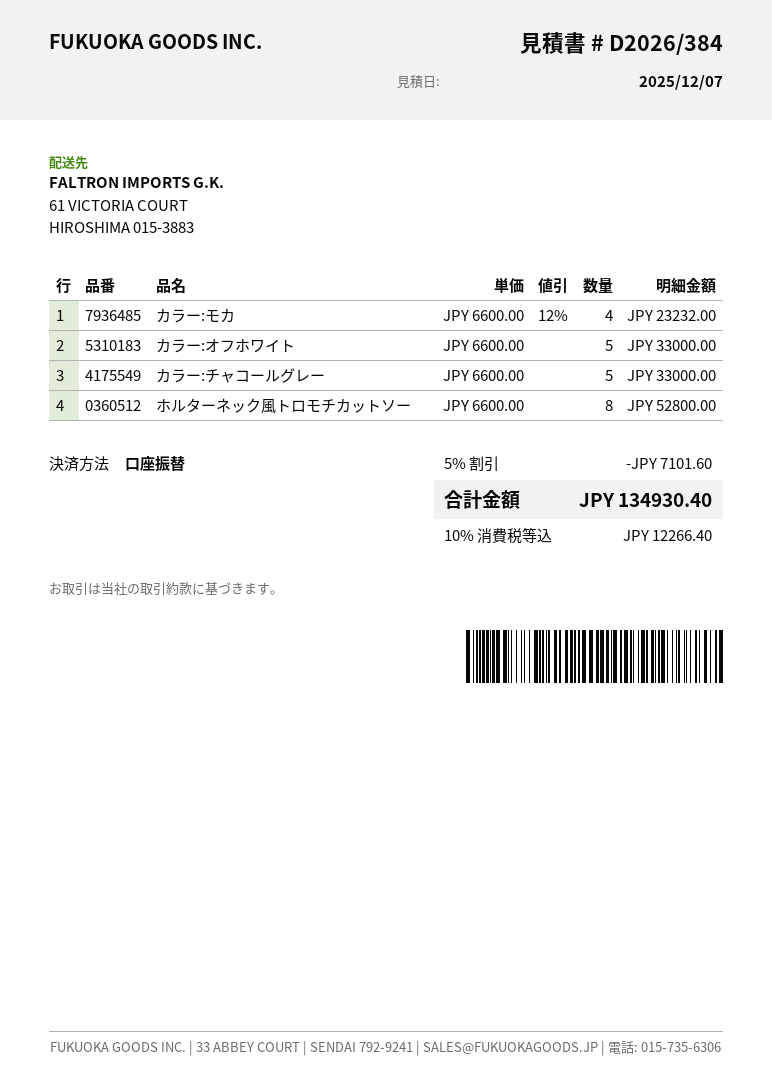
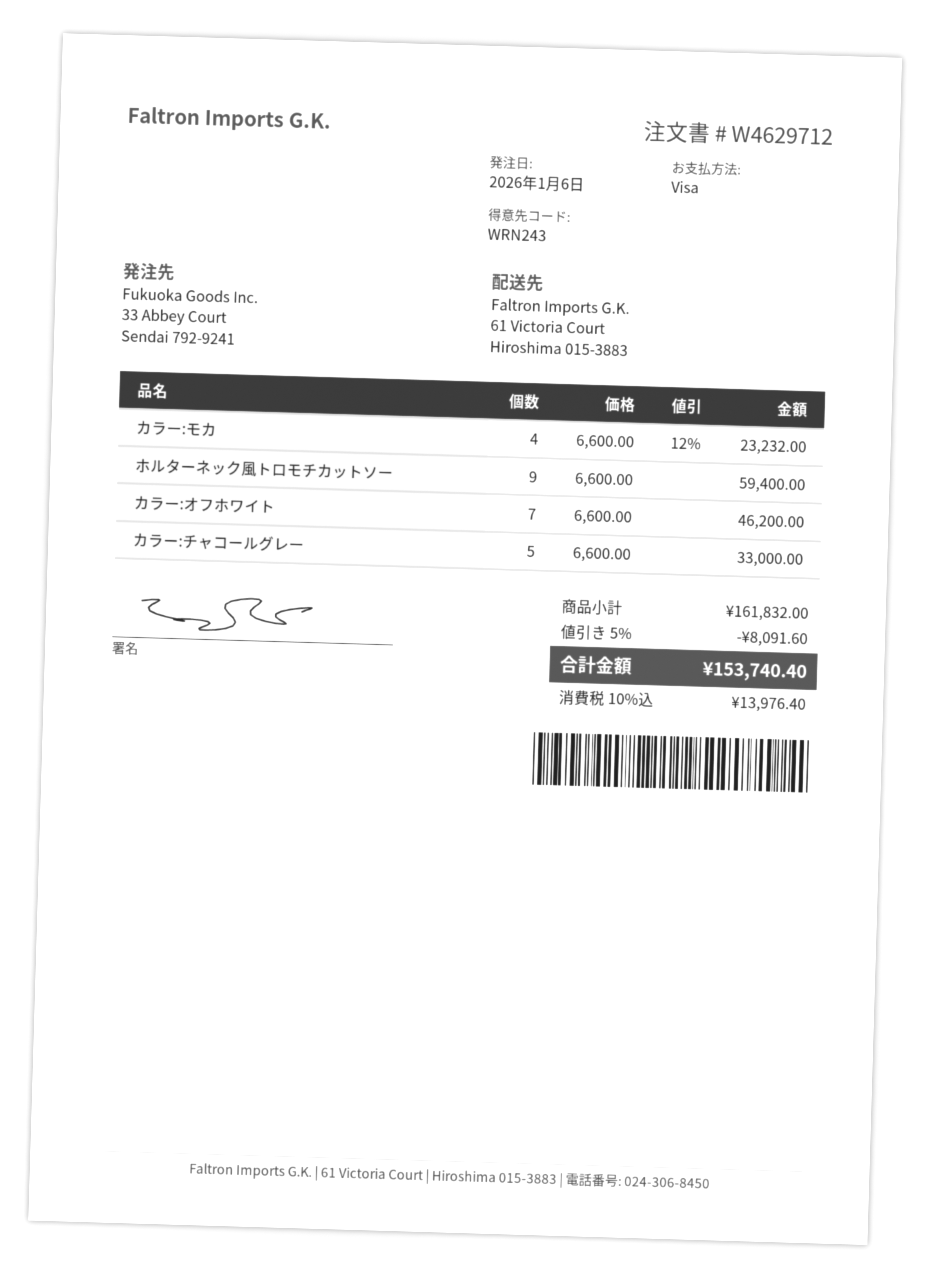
payment method: direct debit -> Visa
カラー:オフホワイト: 5 x 6600.00 = 33000.00 -> 7 x 6600.00 = 46200.00
ホルターネック風トロモチカットソー: 8 x 6600.00 = 52800.00 -> 9 x 6600.00 = 59400.00
discount: 5% = 7101.60 -> 5% = 8091.60
tax: 10% = 12266.40 -> 10% = 13976.40
total: 134930.40 -> 153740.40

